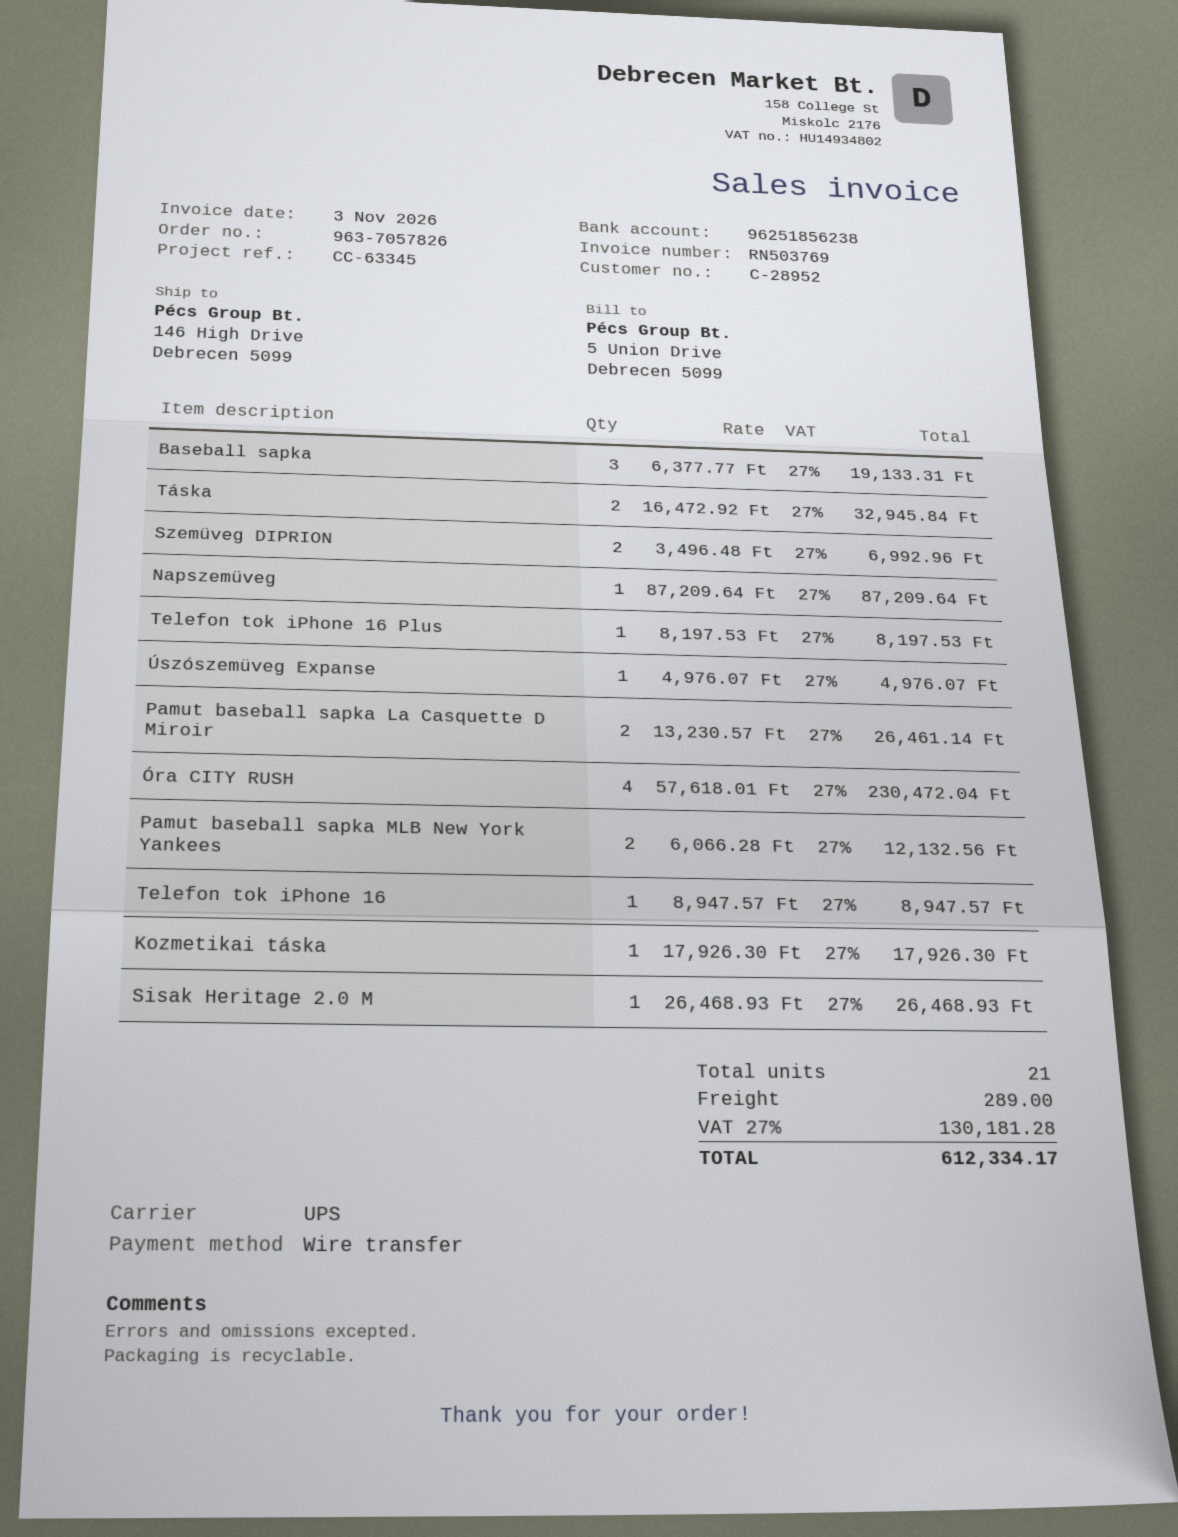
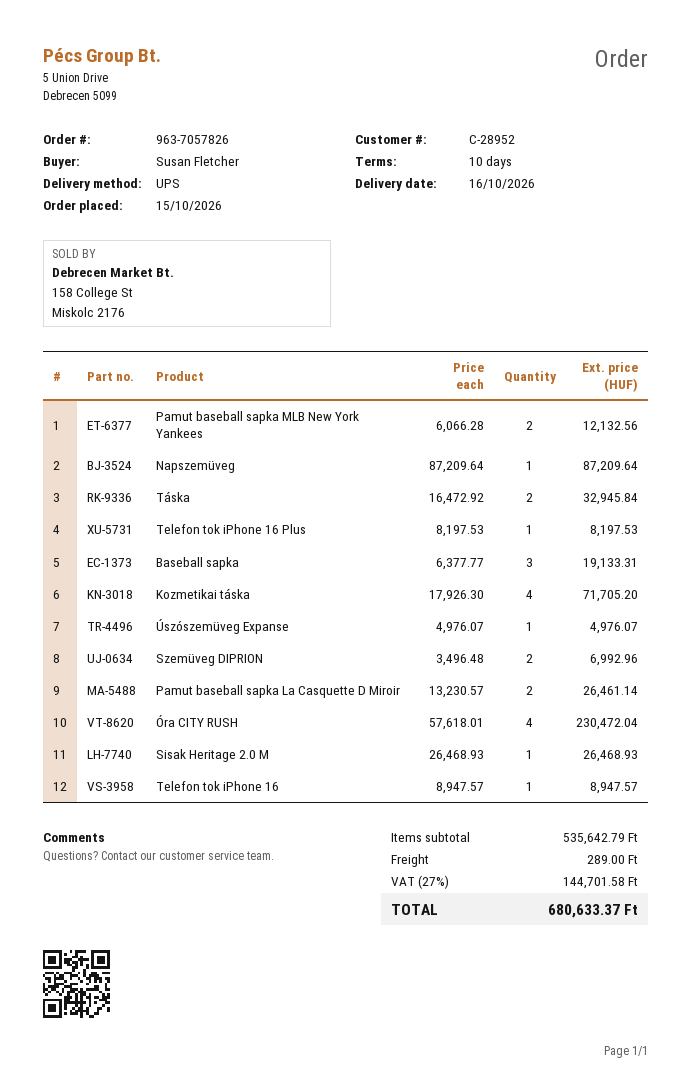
Kozmetikai táska: 1 x 17926.30 = 17926.30 -> 4 x 17926.30 = 71705.20
tax: 27% = 130181.28 -> 27% = 144701.58
total: 612334.17 -> 680633.37

